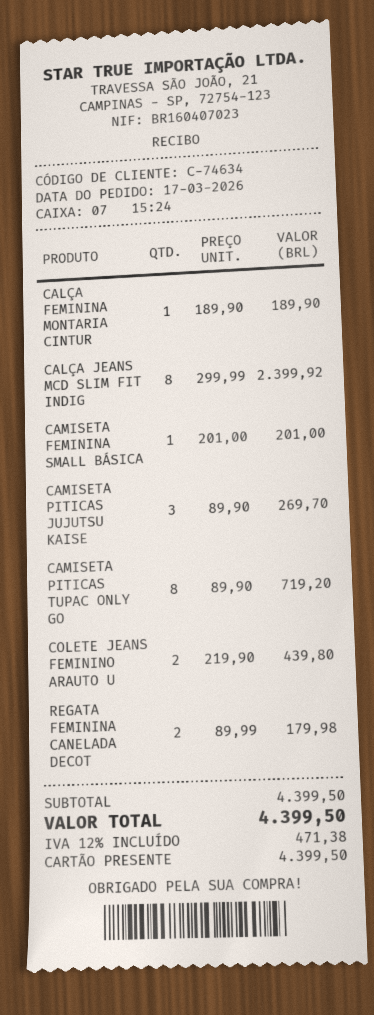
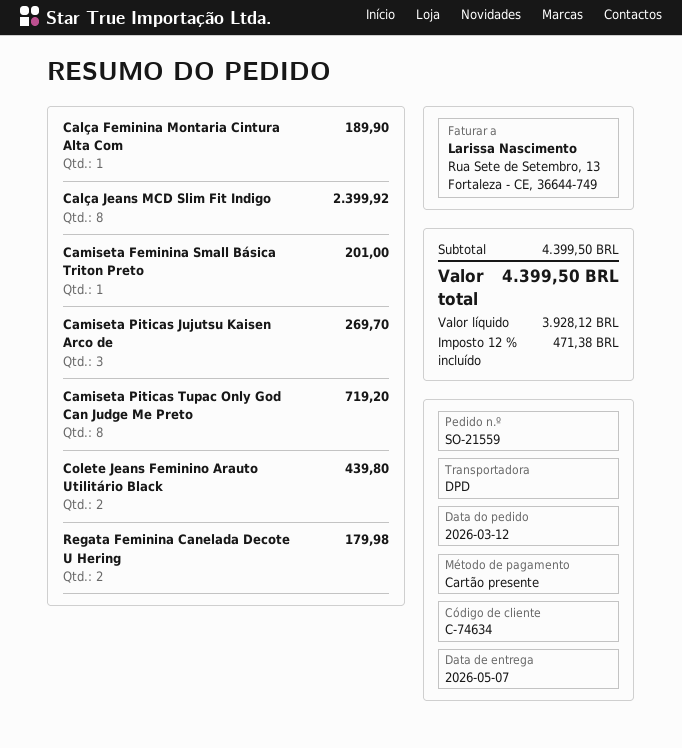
order date: 2026-03-17 -> 2026-03-12

